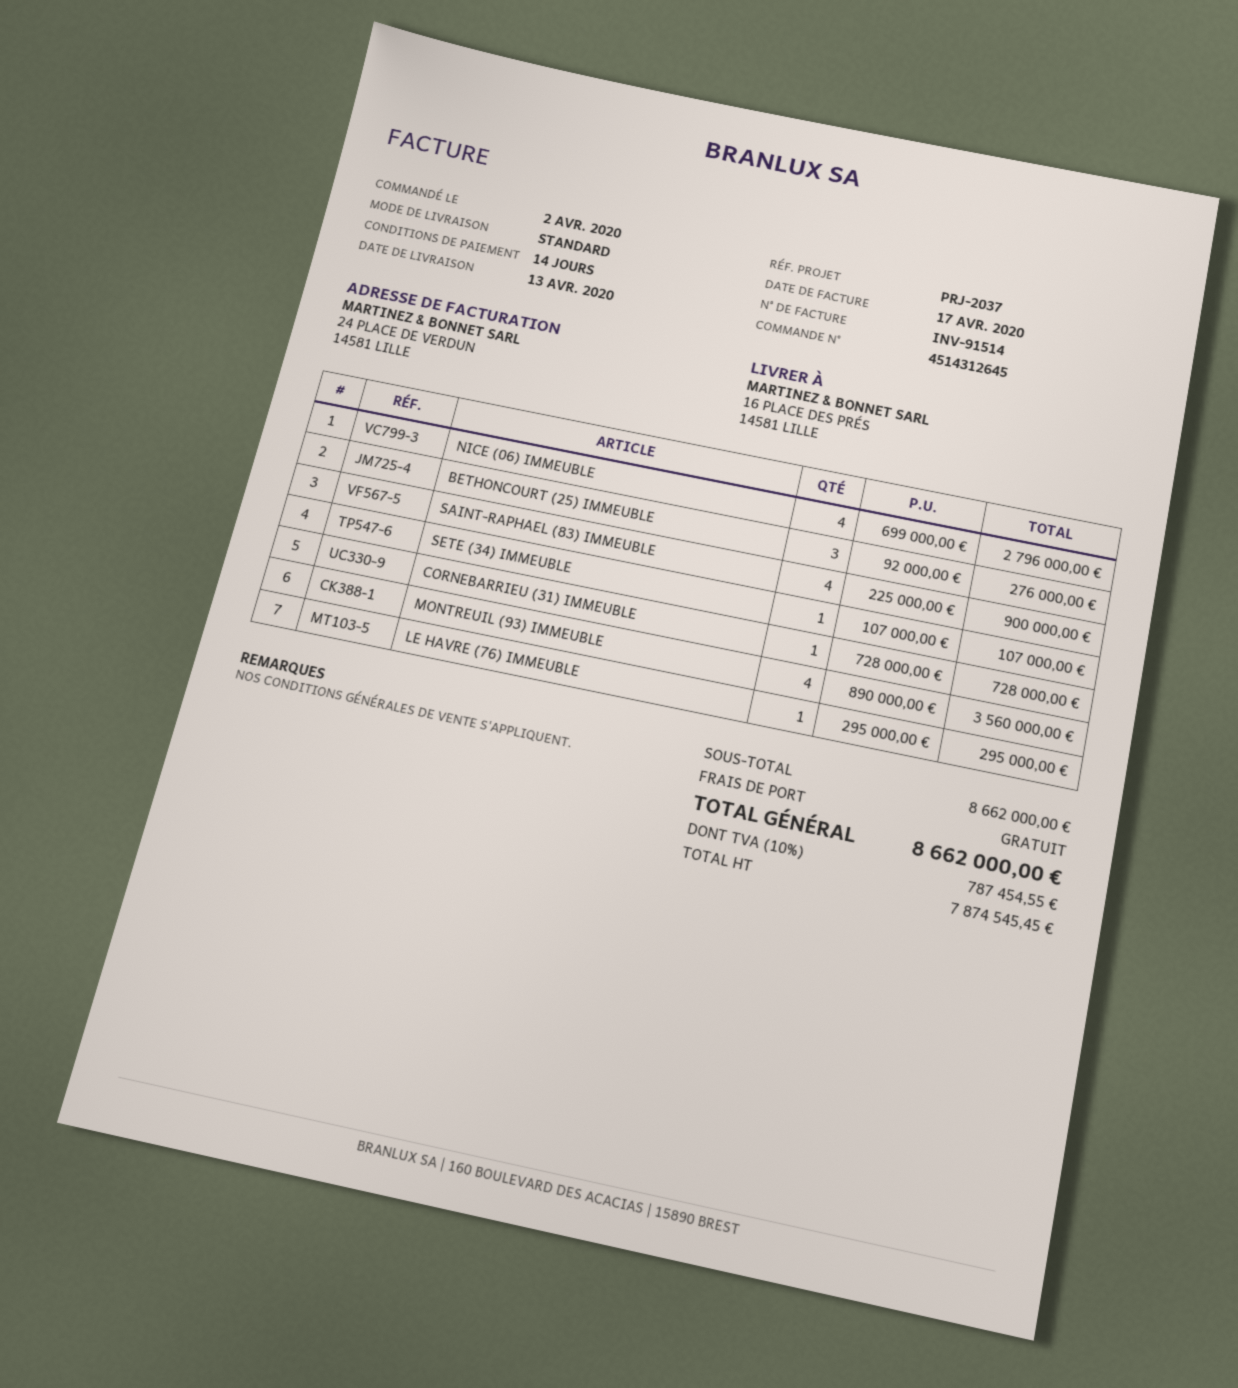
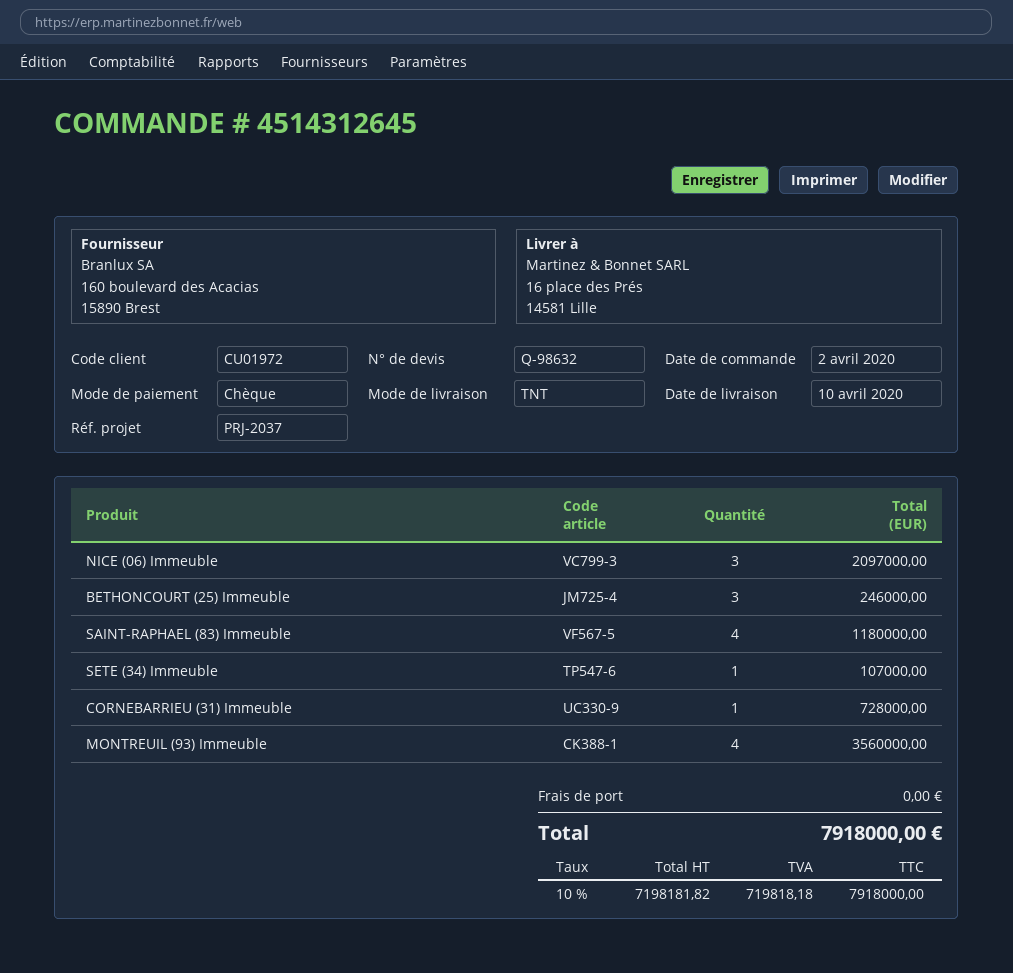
delivery date: 2020-04-13 -> 2020-04-10
shipping method: standard -> TNT
NICE (06) IMMEUBLE: 4 for 2796000.00 -> 3 for 2097000.00
BETHONCOURT (25) IMMEUBLE: 3 for 276000.00 -> 3 for 246000.00
SAINT-RAPHAEL (83) IMMEUBLE: 4 for 900000.00 -> 4 for 1180000.00
LE HAVRE (76) IMMEUBLE: 1 for 295000.00 -> none
net: 7874545.45 -> 7198181.82
tax: 10% = 787454.55 -> 10% = 719818.18
total: 8662000.00 -> 7918000.00

